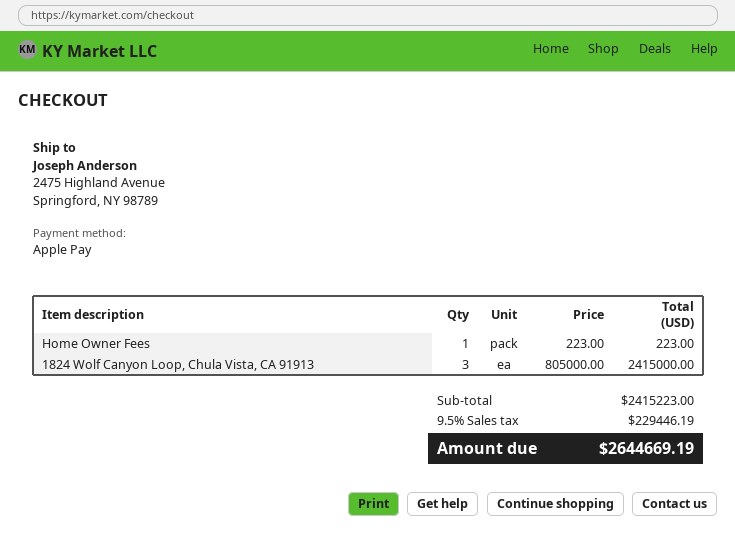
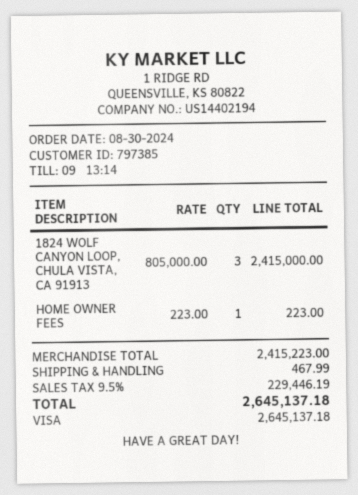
payment method: Apple Pay -> Visa
shipping: none -> 467.99
total: 2644669.19 -> 2645137.18

